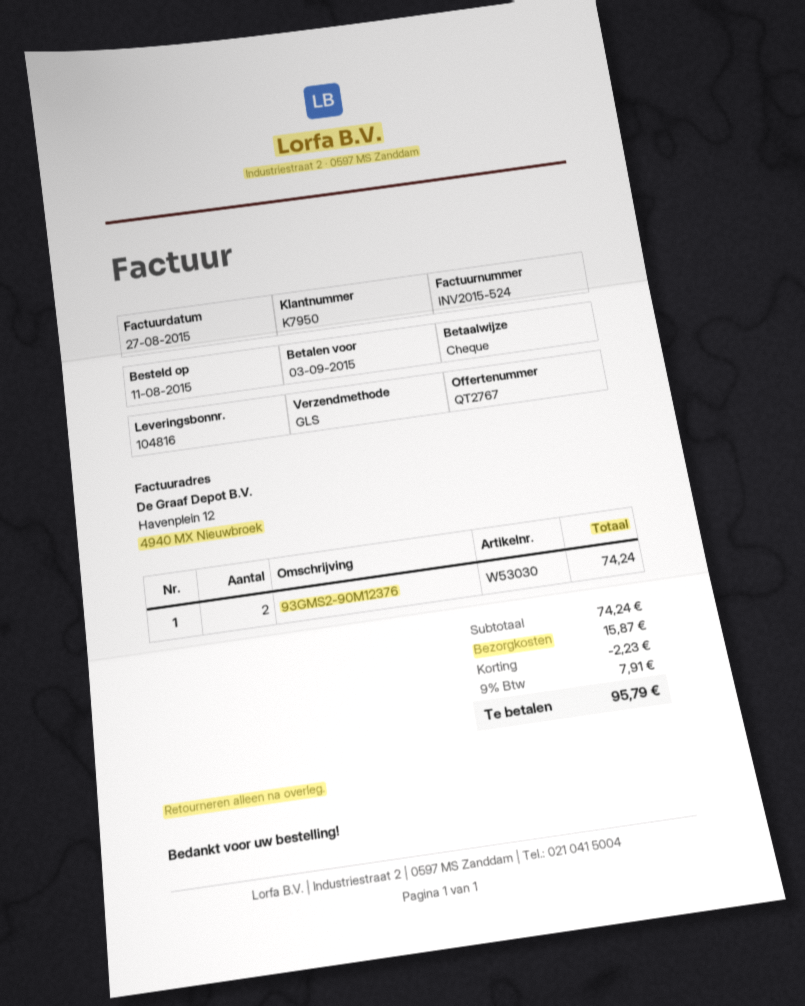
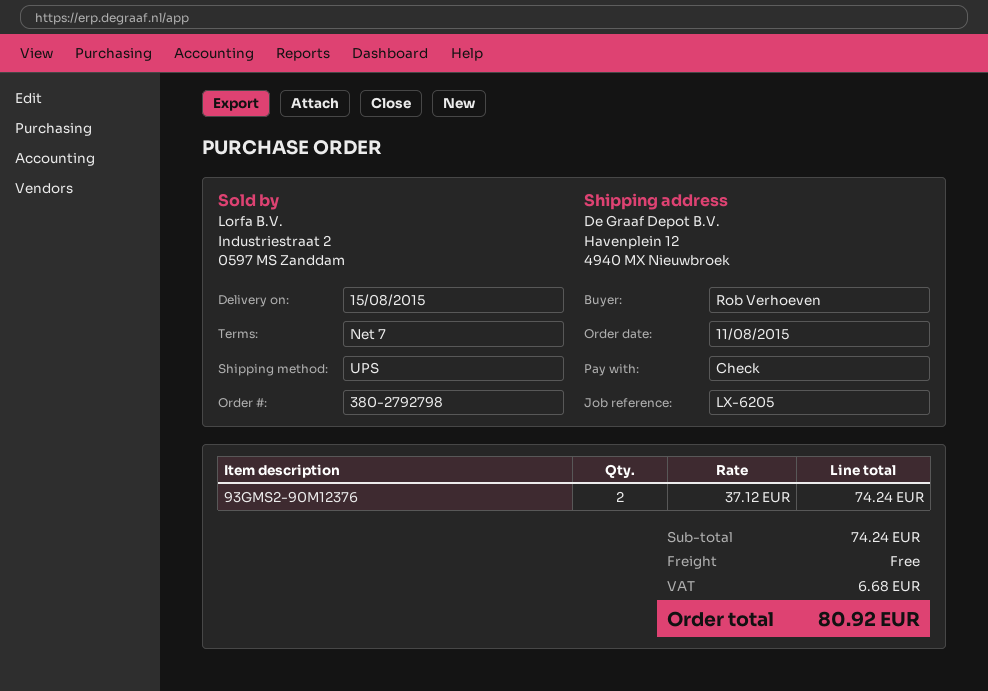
shipping method: GLS -> UPS
discount: 2.23 -> none
shipping: 15.87 -> 0.00
tax: 7.91 -> 6.68
total: 95.79 -> 80.92

